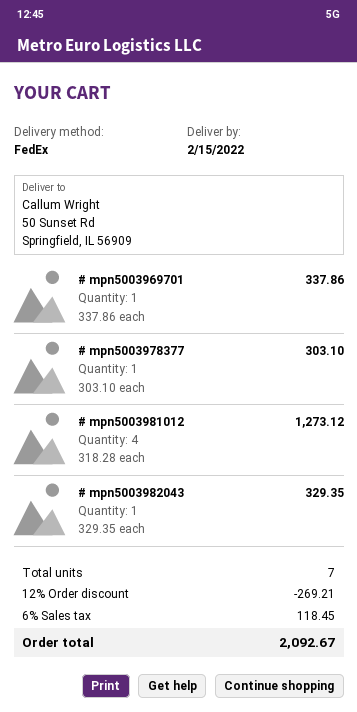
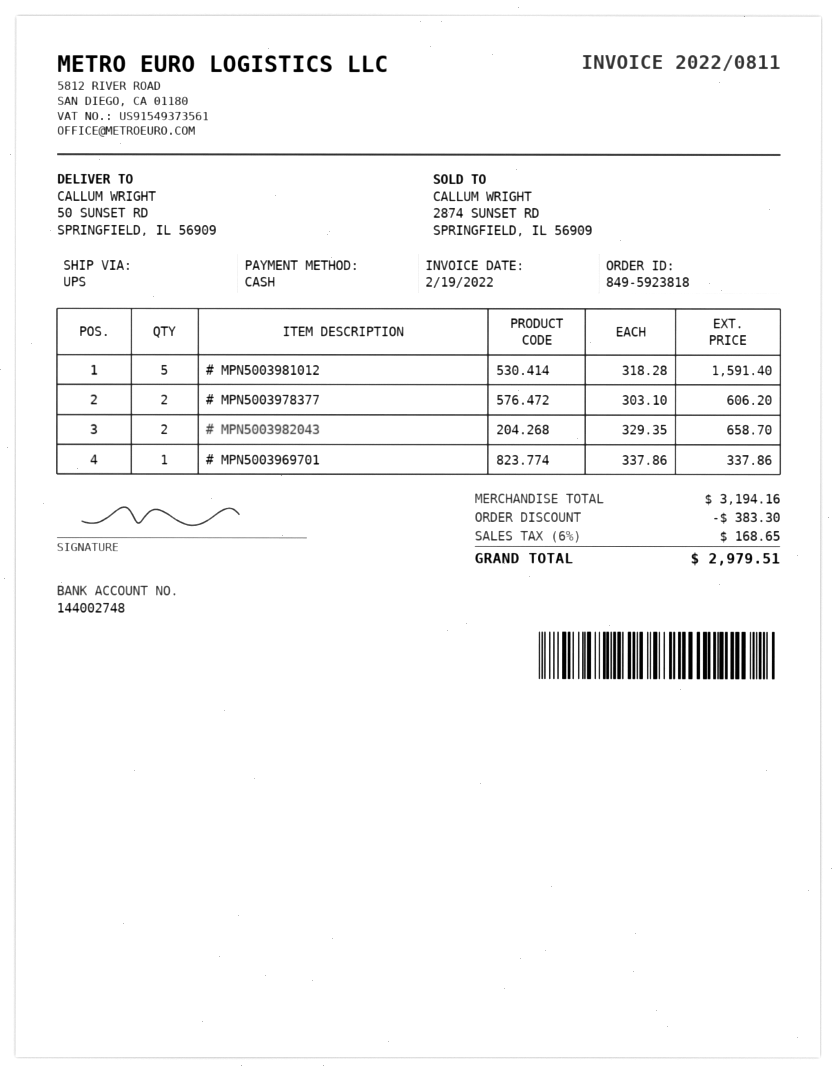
shipping method: FedEx -> UPS
# mpn5003978377: 1 x 303.10 = 303.10 -> 2 x 303.10 = 606.20
# mpn5003981012: 4 x 318.28 = 1273.12 -> 5 x 318.28 = 1591.40
# mpn5003982043: 1 x 329.35 = 329.35 -> 2 x 329.35 = 658.70
discount: 269.21 -> 383.30
tax: 6% = 118.45 -> 6% = 168.65
total: 2092.67 -> 2979.51

